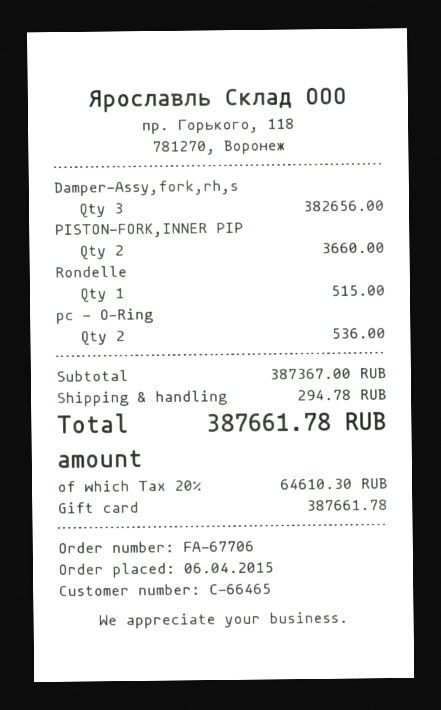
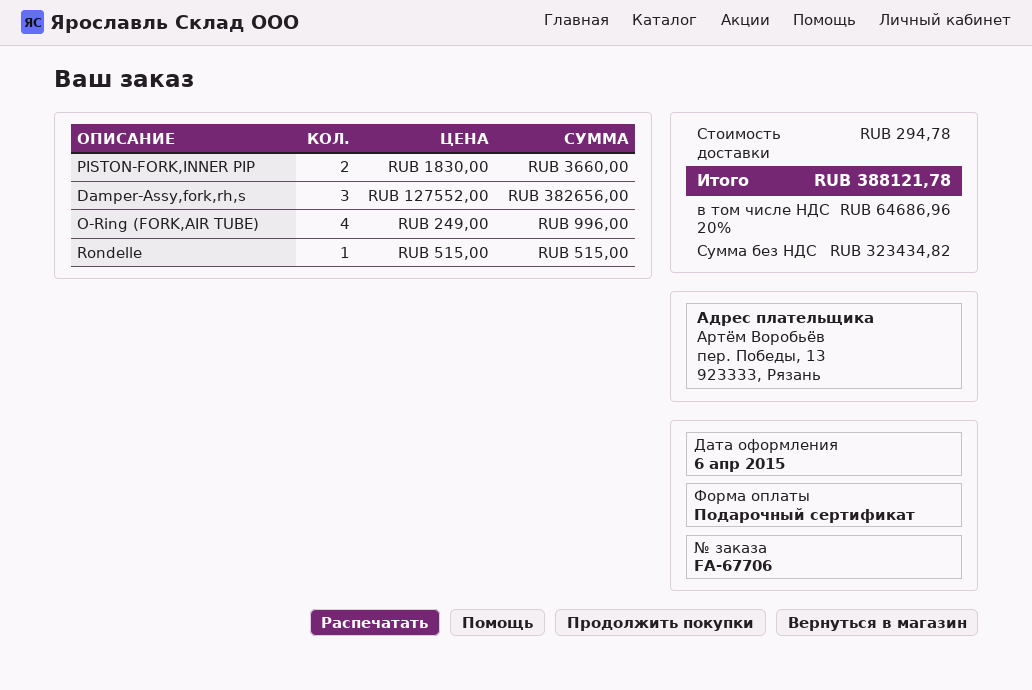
pc - O-Ring: 2 for 536.00 -> none
O-Ring (FORK,AIR TUBE): none -> 4 for 996.00
tax: 20% = 64610.30 -> 20% = 64686.96
total: 387661.78 -> 388121.78

